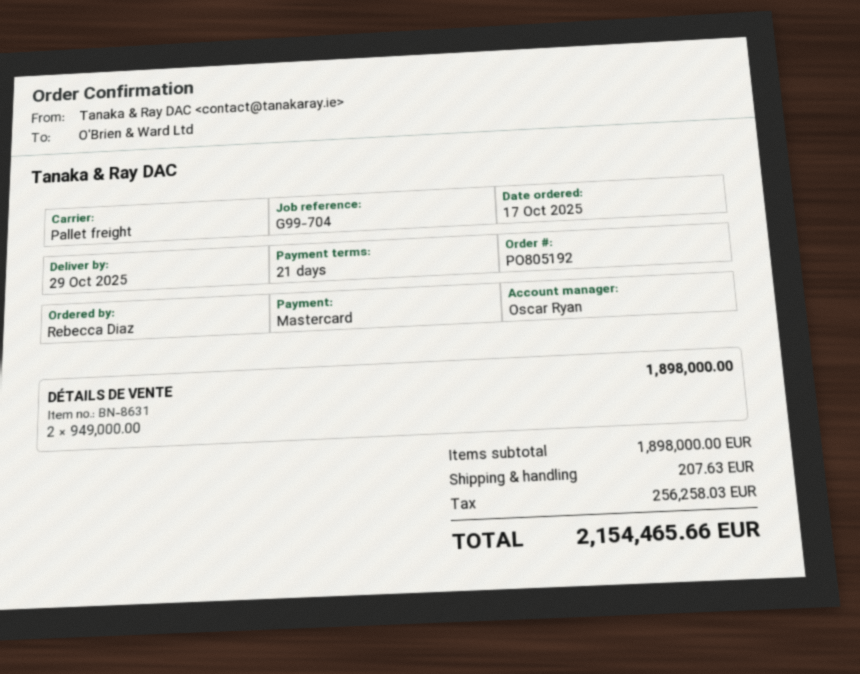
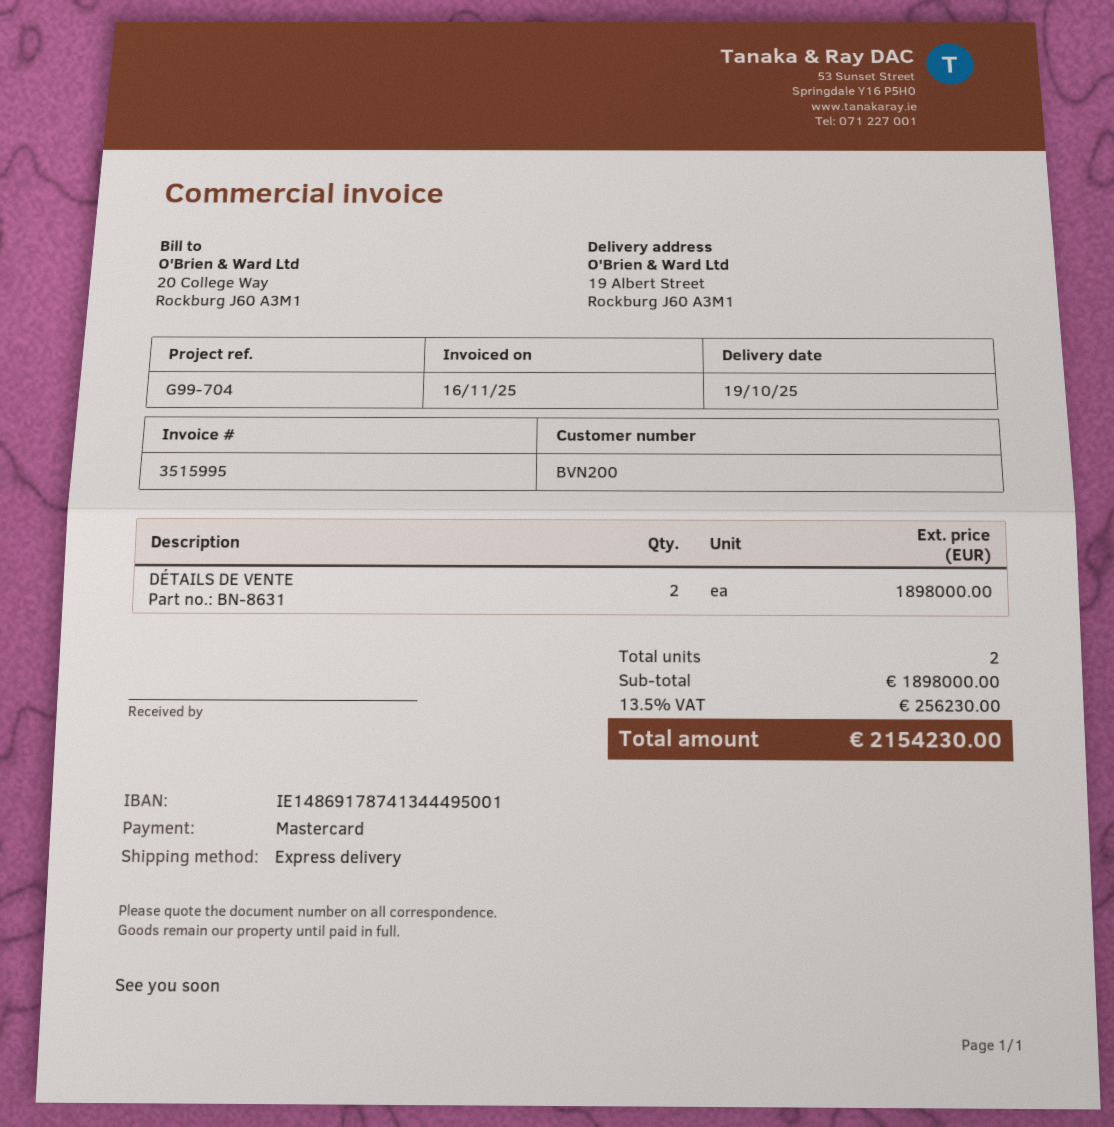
delivery date: 2025-10-29 -> 2025-10-19
shipping method: pallet freight -> express
shipping: 207.63 -> none
tax: 256258.03 -> 256230.00
total: 2154465.66 -> 2154230.00

